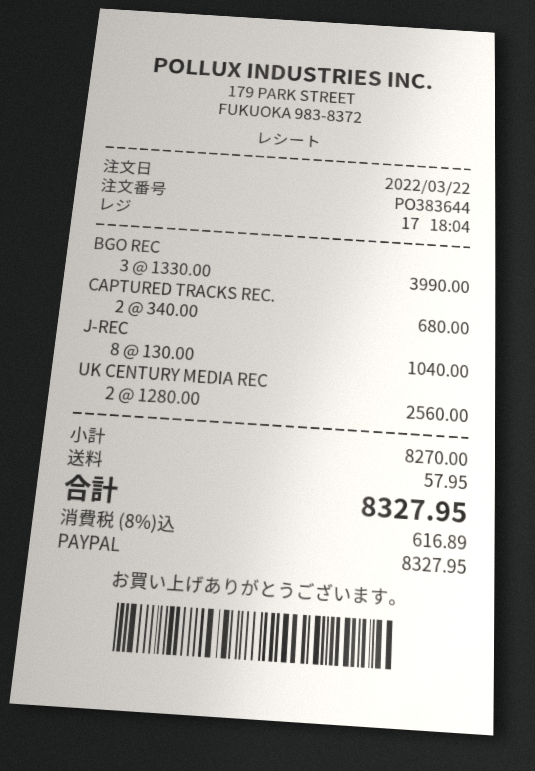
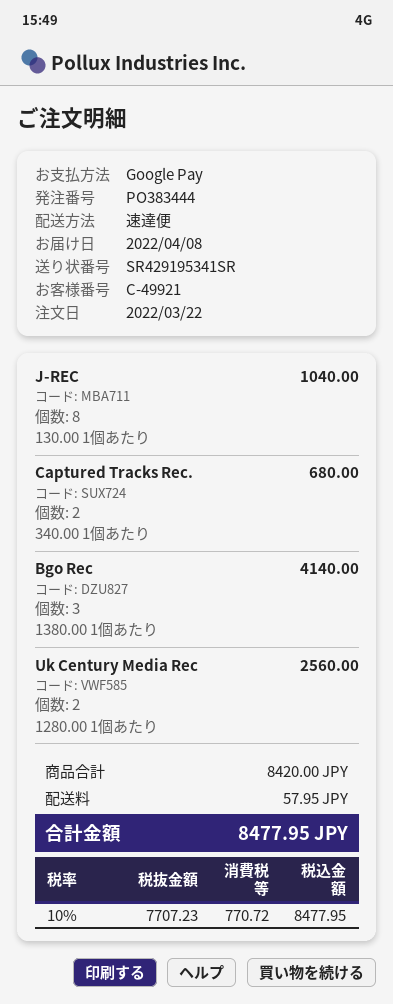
order number: PO383644 -> PO383444
payment method: PayPal -> Google Pay
BGO REC: 3 x 1330.00 = 3990.00 -> 3 x 1380.00 = 4140.00
subtotal: 8270.00 -> 8420.00
tax: 8% = 616.89 -> 10% = 770.72
total: 8327.95 -> 8477.95

